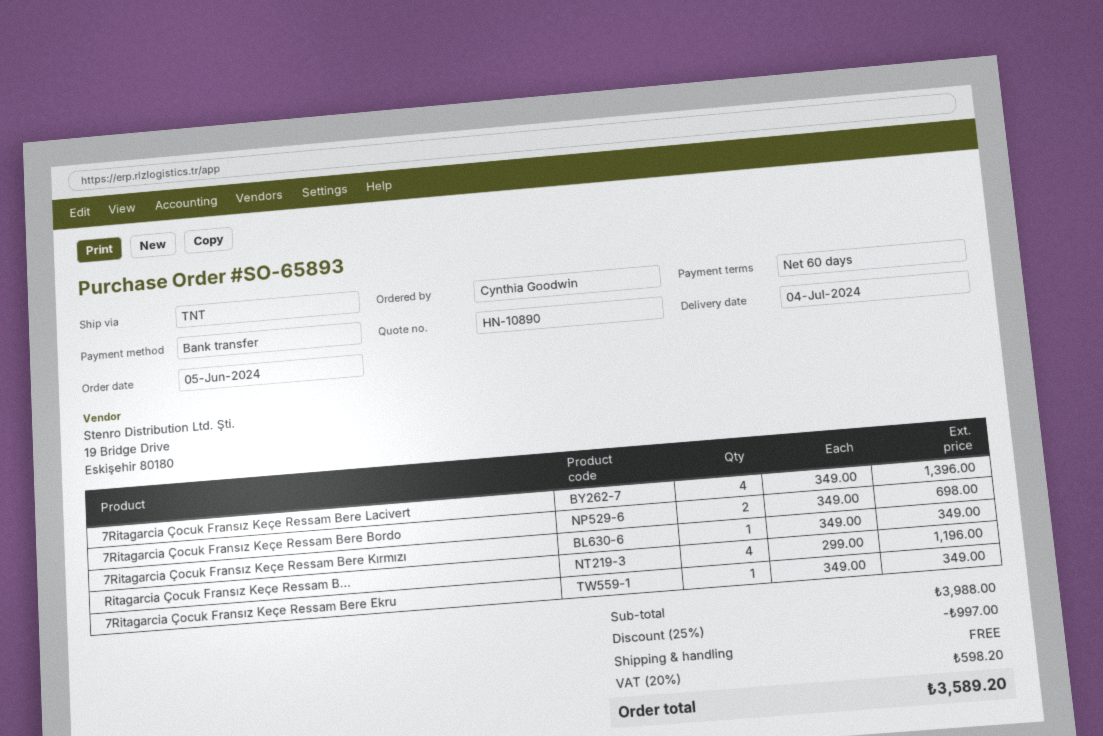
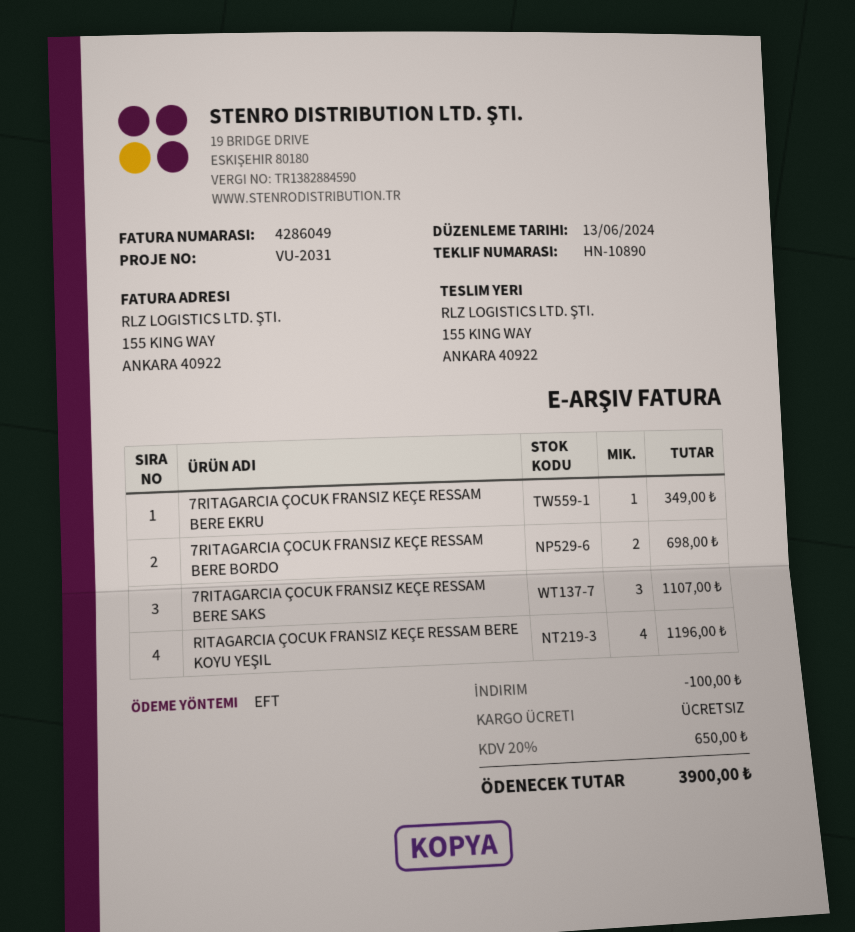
7Ritagarcia Çocuk Fransız Keçe Ressam Bere Lacivert: 4 for 1396.00 -> none
7Ritagarcia Çocuk Fransız Keçe Ressam Bere Kırmızı: 1 for 349.00 -> none
7RITAGARCIA ÇOCUK FRANSIZ KEÇE RESSAM BERE SAKS: none -> 3 for 1107.00
discount: 997.00 -> 100.00
tax: 20% = 598.20 -> 20% = 650.00
total: 3589.20 -> 3900.00

